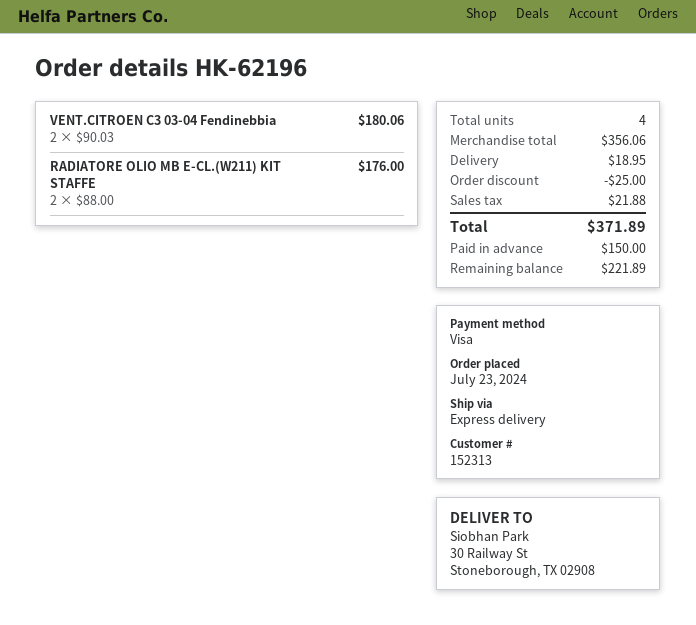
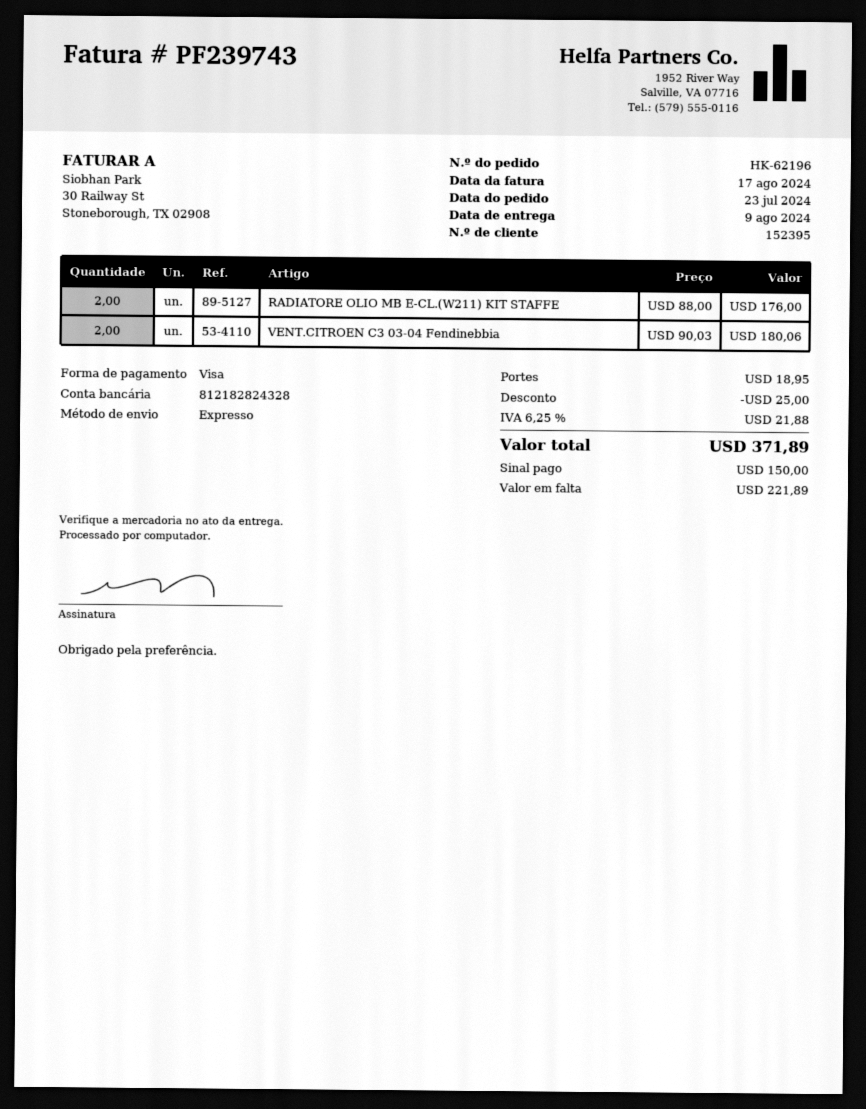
customer number: 152313 -> 152395

